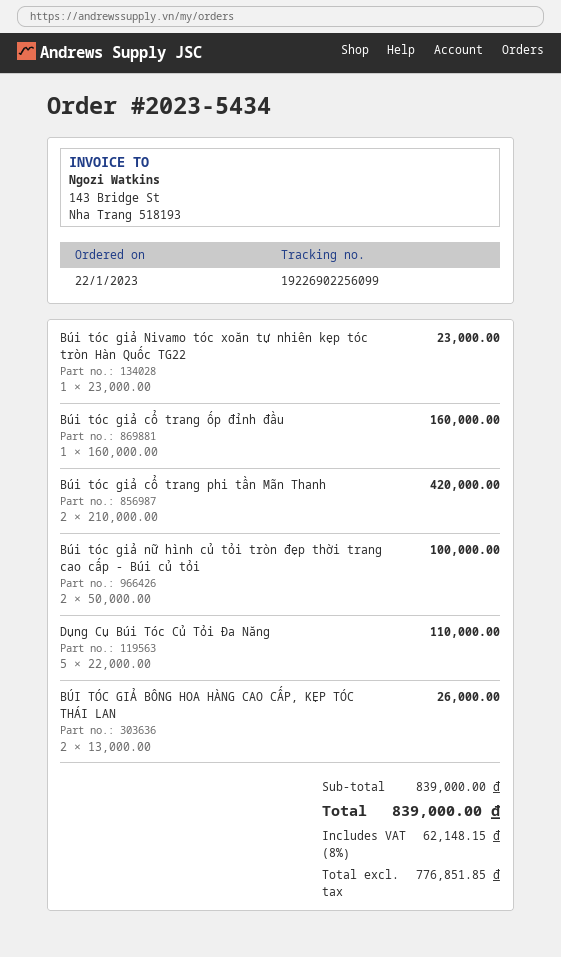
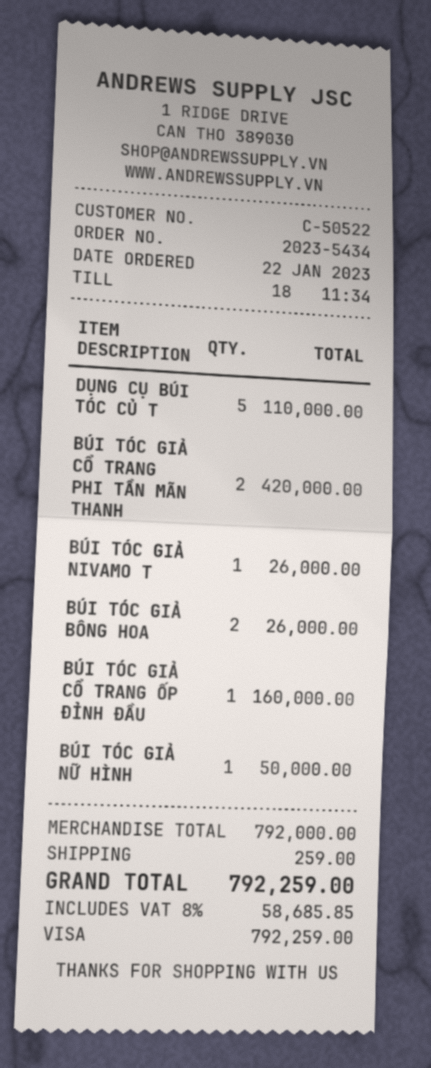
Búi tóc giả Nivamo tóc xoăn tự nhiên kẹp tóc tròn Hàn Quốc TG22: 1 for 23000.00 -> 1 for 26000.00
Búi tóc giả nữ hình củ tỏi tròn đẹp thời trang cao cấp - Búi củ tỏi: 2 for 100000.00 -> 1 for 50000.00
subtotal: 839000.00 -> 792000.00
shipping: none -> 259.00
tax: 8% = 62148.15 -> 8% = 58685.85
total: 839000.00 -> 792259.00

